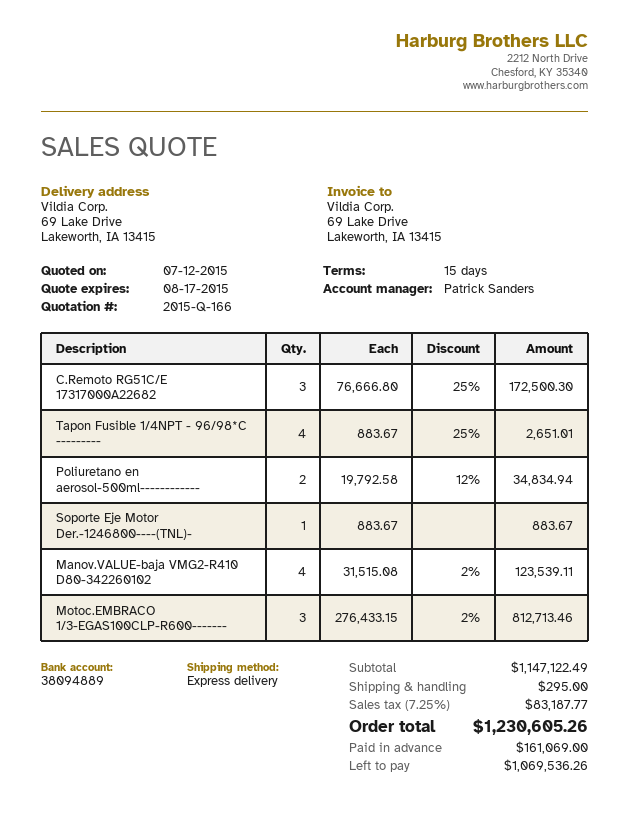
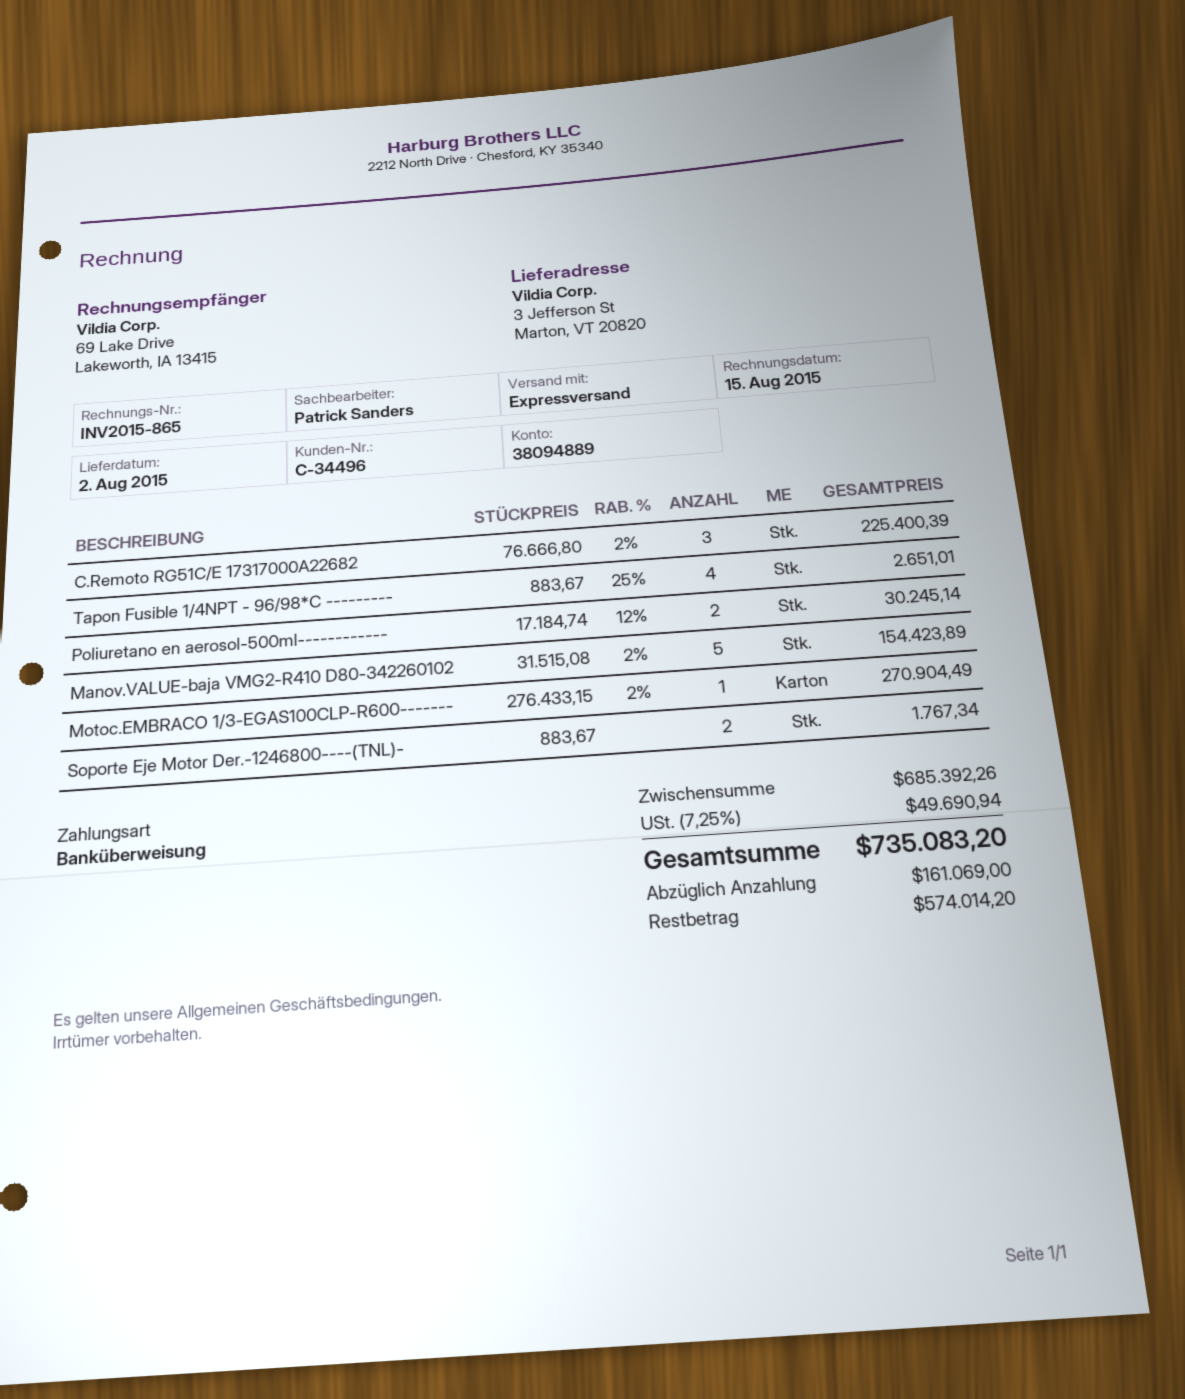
ship to: 69 Lake Drive, Lakeworth, IA 13415 -> 3 Jefferson St, Marton, VT 20820
C.Remoto RG51C/E 17317000A22682: 3 x 76666.80 - 25% = 172500.30 -> 3 x 76666.80 - 2% = 225400.39
Poliuretano en aerosol-500ml------------: 2 x 19792.58 - 12% = 34834.94 -> 2 x 17184.74 - 12% = 30245.14
Soporte Eje Motor Der.-1246800----(TNL)-: 1 x 883.67 = 883.67 -> 2 x 883.67 = 1767.34
Manov.VALUE-baja VMG2-R410 D80-342260102: 4 x 31515.08 - 2% = 123539.11 -> 5 x 31515.08 - 2% = 154423.89
Motoc.EMBRACO 1/3-EGAS100CLP-R600-------: 3 x 276433.15 - 2% = 812713.46 -> 1 x 276433.15 - 2% = 270904.49
subtotal: 1147122.49 -> 685392.26
shipping: 295.00 -> none
tax: 7.25% = 83187.77 -> 7.25% = 49690.94
total: 1230605.26 -> 735083.20
balance: 1069536.26 -> 574014.20

